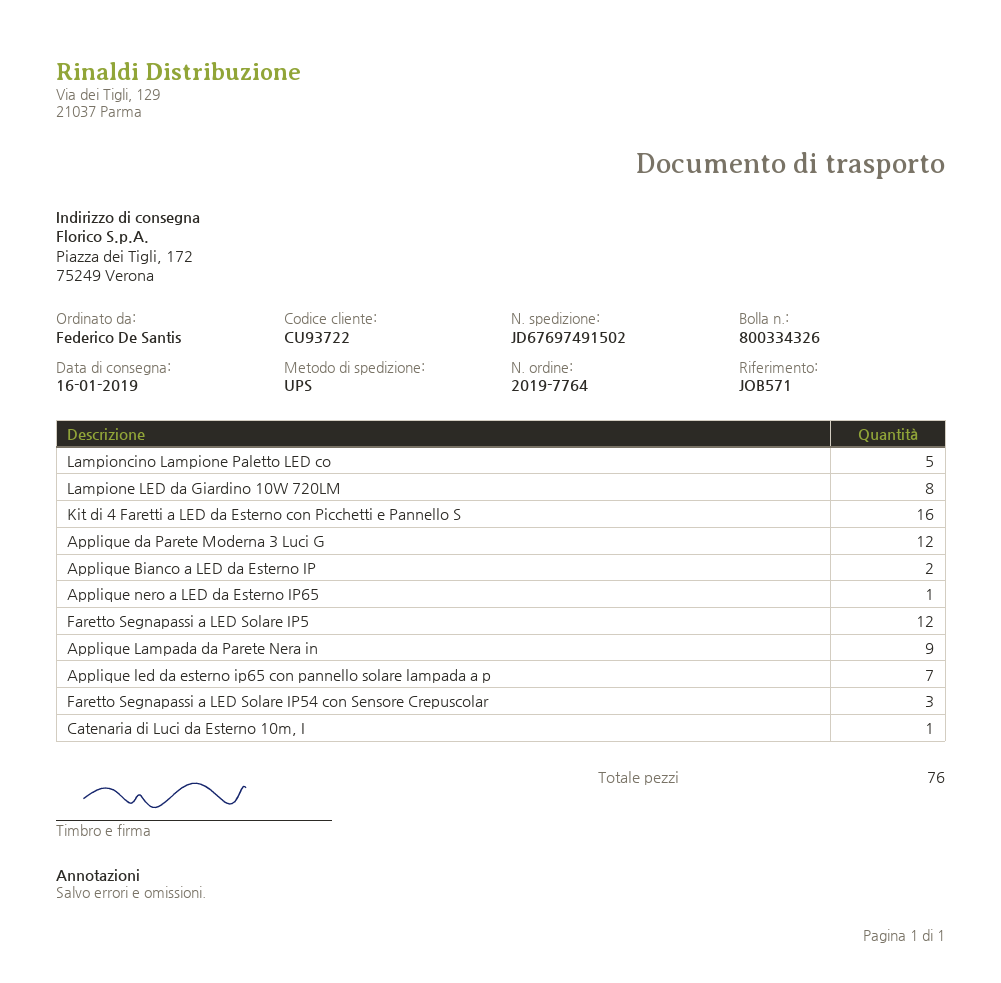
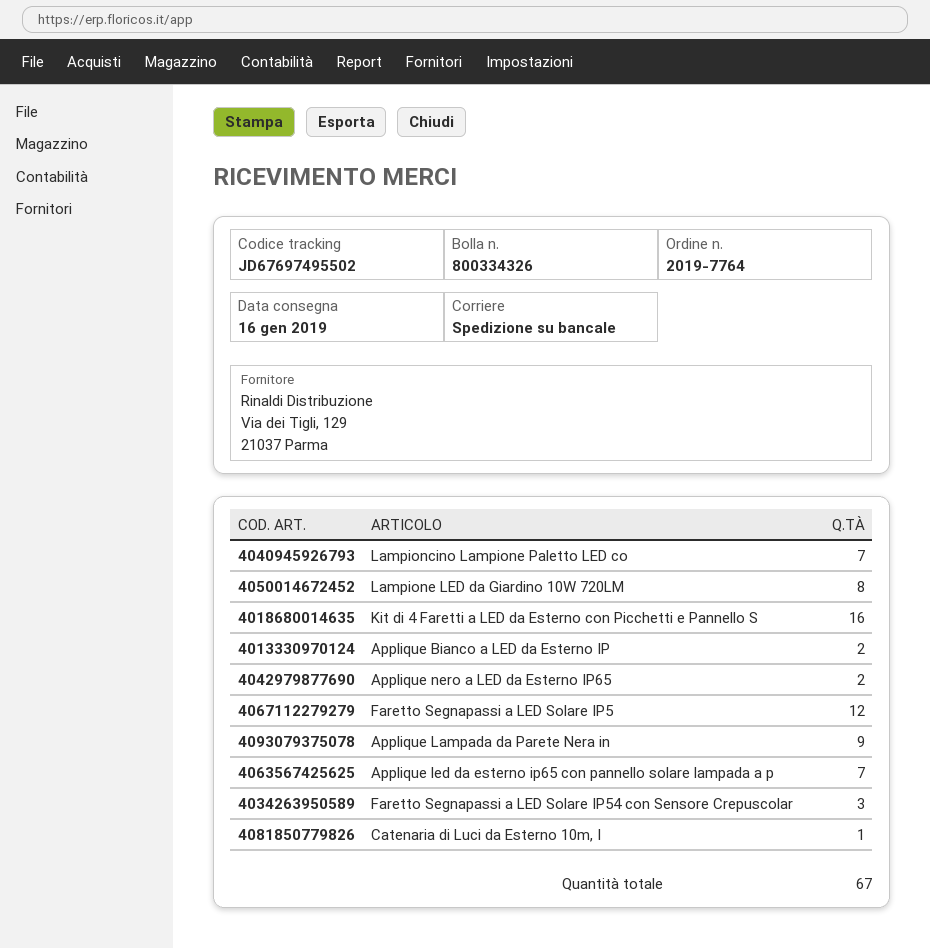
shipping method: UPS -> pallet freight
tracking number: JD67697491502 -> JD67697495502
Lampioncino Lampione Paletto LED co: 5 -> 7
Applique da Parete Moderna 3 Luci G: 12 -> none
Applique nero a LED da Esterno IP65: 1 -> 2
total quantity: 76 -> 67

